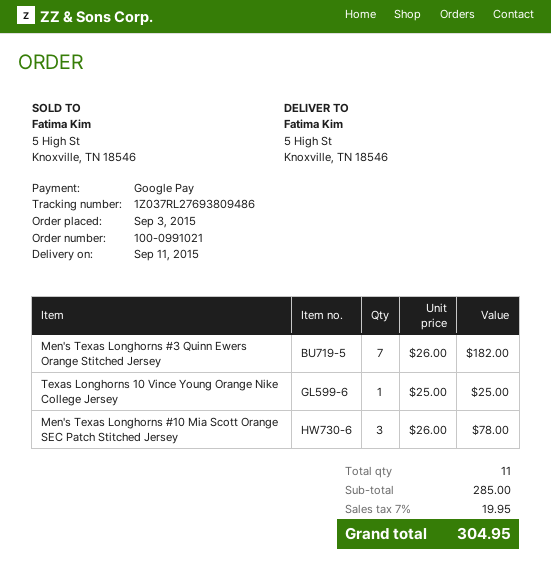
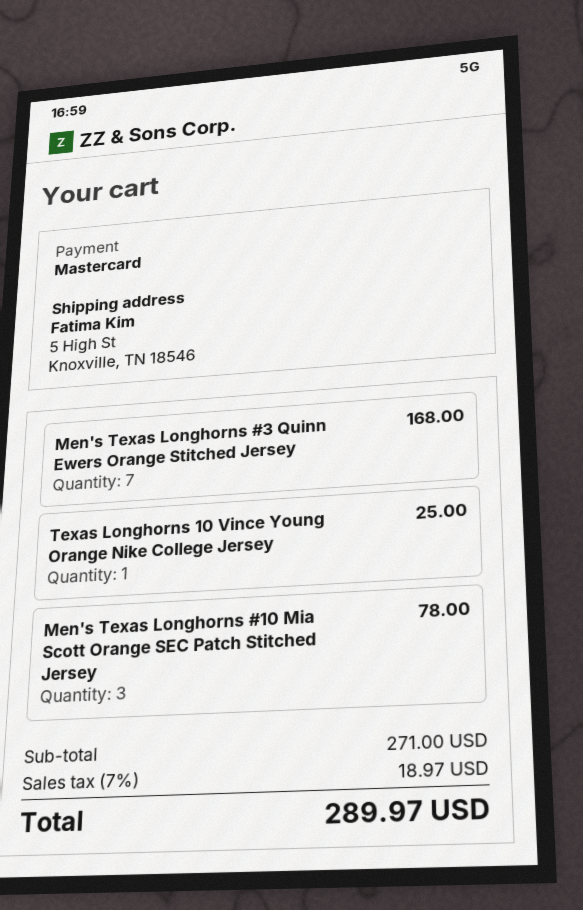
payment method: Google Pay -> Mastercard
Men's Texas Longhorns #3 Quinn Ewers Orange Stitched Jersey: 7 for 182.00 -> 7 for 168.00
subtotal: 285.00 -> 271.00
tax: 7% = 19.95 -> 7% = 18.97
total: 304.95 -> 289.97

